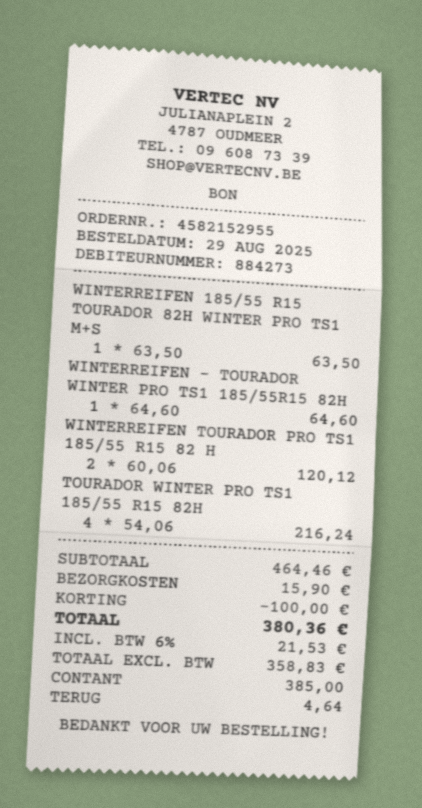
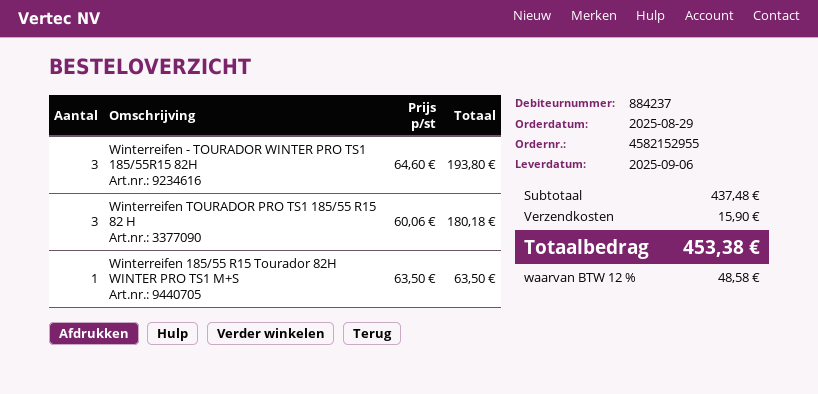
customer number: 884273 -> 884237
WINTERREIFEN - TOURADOR WINTER PRO TS1 185/55R15 82H: 1 x 64.60 = 64.60 -> 3 x 64.60 = 193.80
WINTERREIFEN TOURADOR PRO TS1 185/55 R15 82 H: 2 x 60.06 = 120.12 -> 3 x 60.06 = 180.18
TOURADOR WINTER PRO TS1 185/55 R15 82H: 4 x 54.06 = 216.24 -> none
subtotal: 464.46 -> 437.48
discount: 100.00 -> none
tax: 6% = 21.53 -> 12% = 48.58
total: 380.36 -> 453.38

